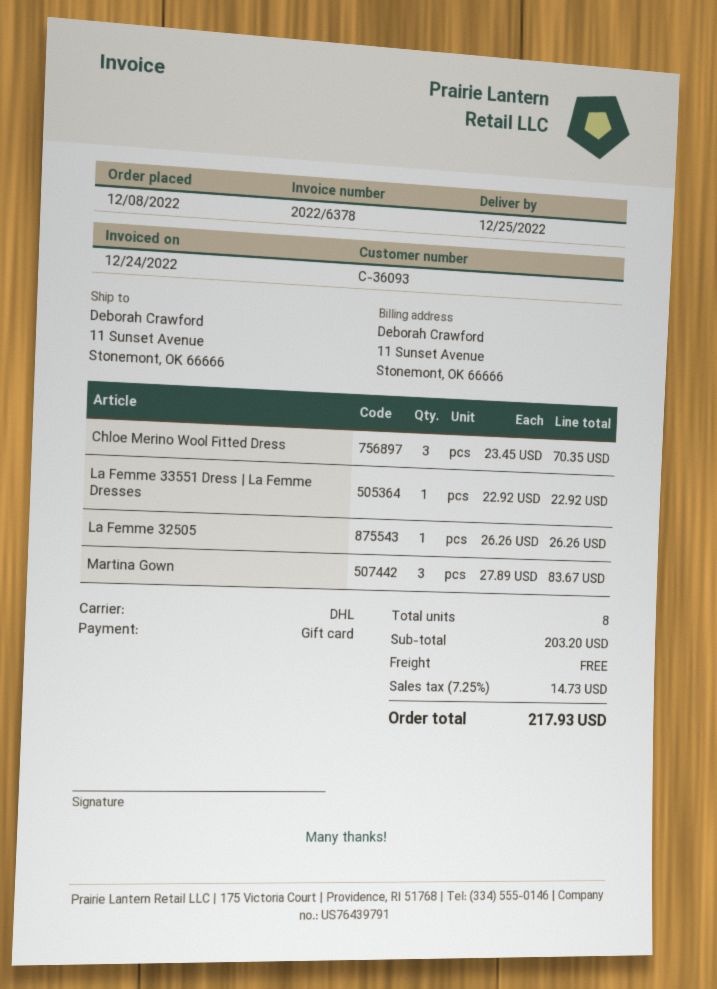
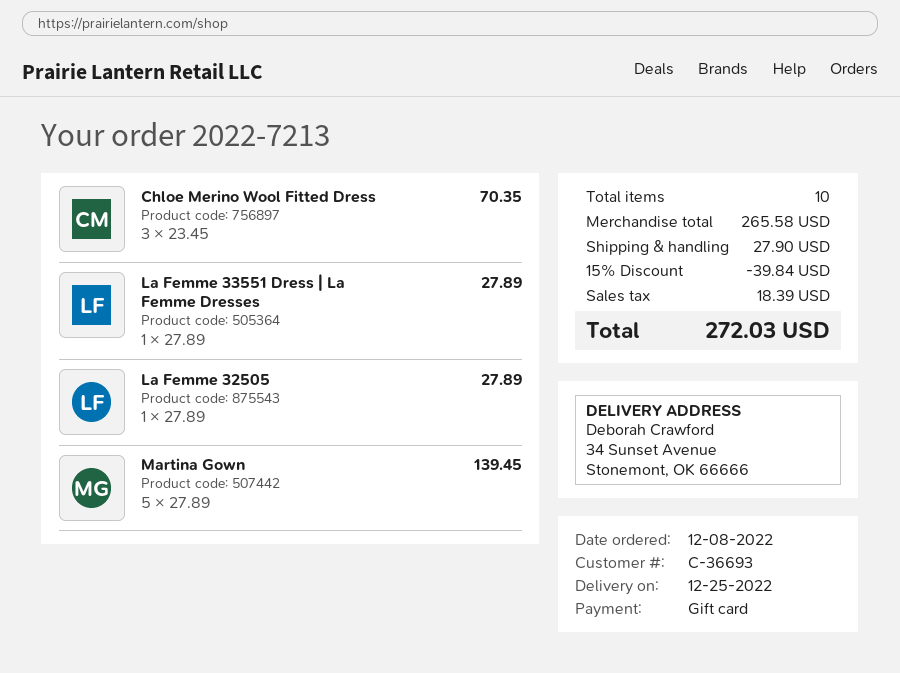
customer number: C-36093 -> C-36693
ship to: 11 Sunset Avenue, Stonemont, OK 66666 -> 34 Sunset Avenue, Stonemont, OK 66666
La Femme 33551 Dress | La Femme Dresses: 1 x 22.92 = 22.92 -> 1 x 27.89 = 27.89
La Femme 32505: 1 x 26.26 = 26.26 -> 1 x 27.89 = 27.89
Martina Gown: 3 x 27.89 = 83.67 -> 5 x 27.89 = 139.45
total quantity: 8 -> 10
subtotal: 203.20 -> 265.58
discount: none -> 15% = 39.84
shipping: 0.00 -> 27.90
tax: 14.73 -> 18.39
total: 217.93 -> 272.03

